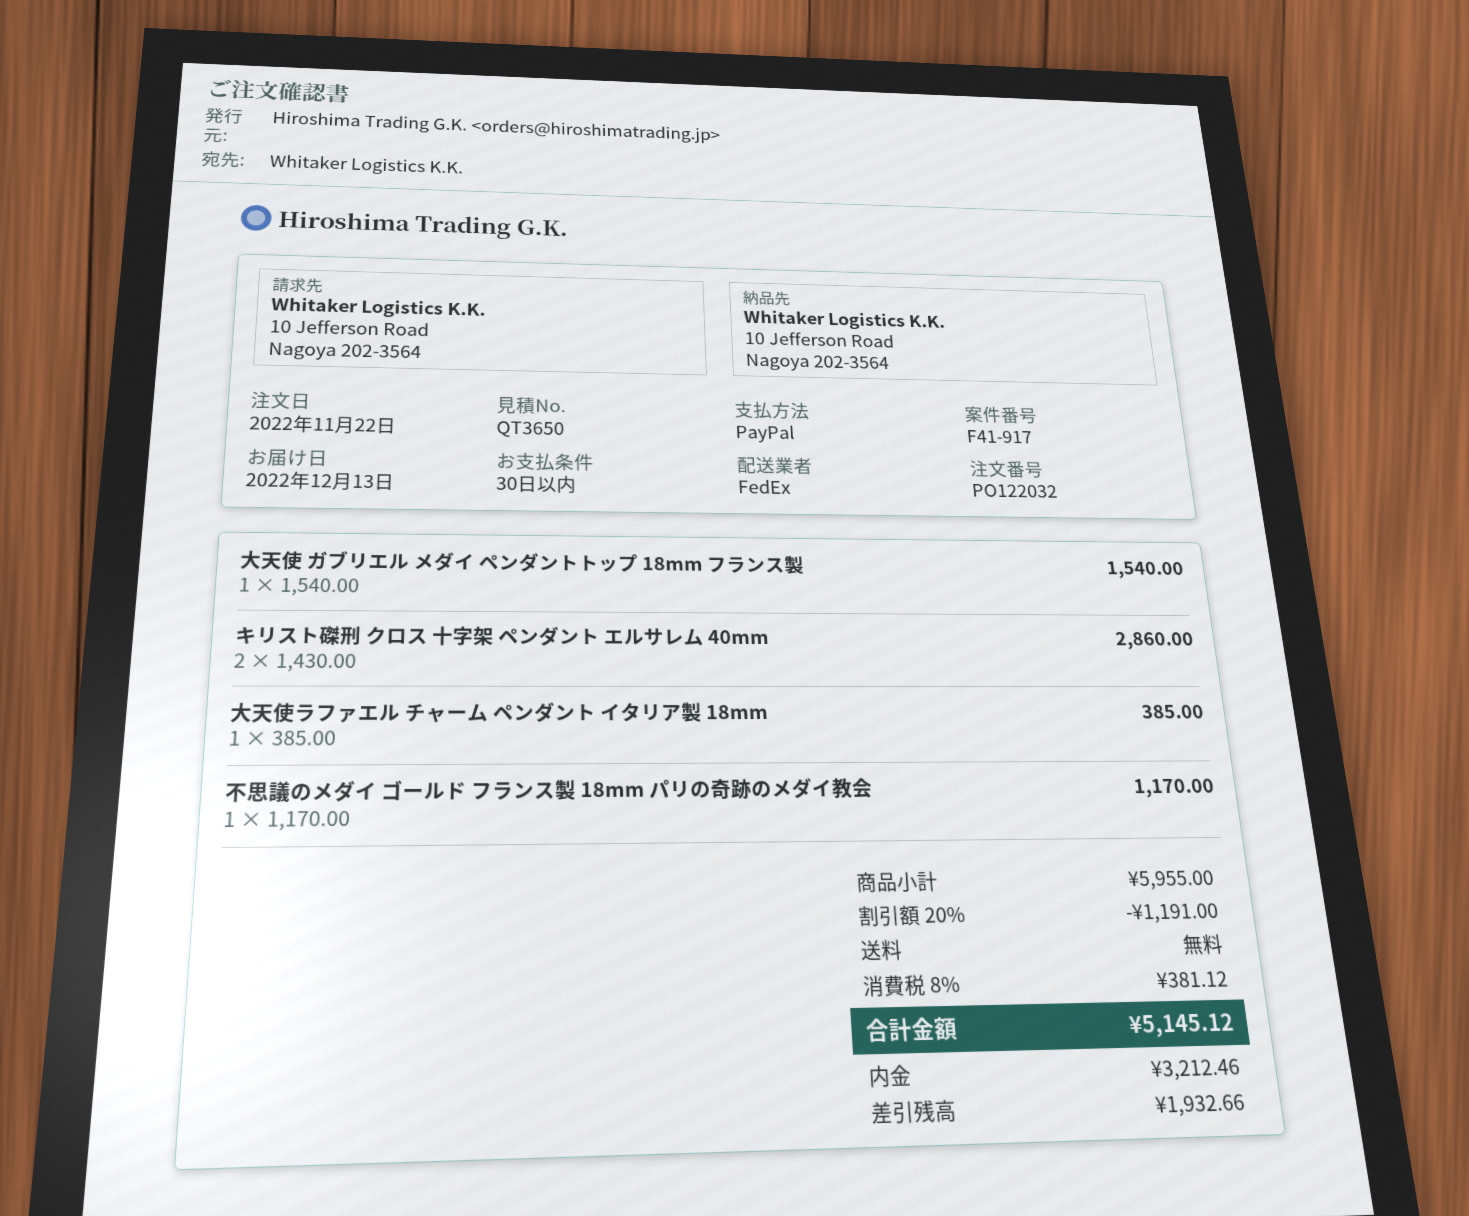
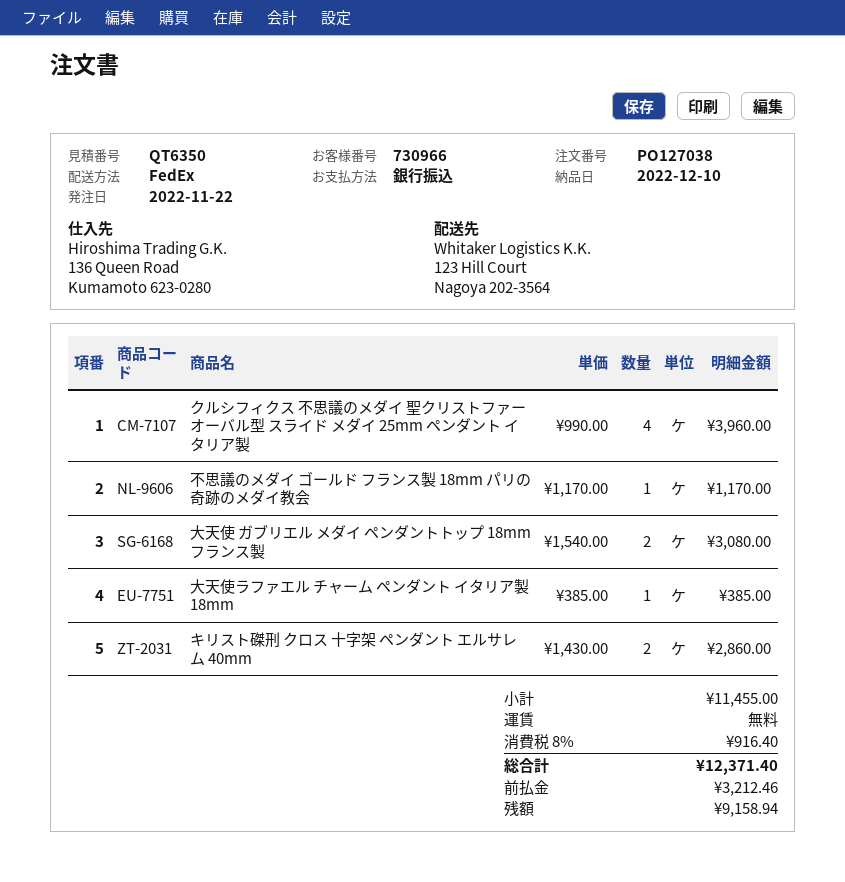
quote number: QT3650 -> QT6350
order number: PO122032 -> PO127038
delivery date: 2022-12-13 -> 2022-12-10
payment method: PayPal -> bank transfer
ship to: 10 Jefferson Road, Nagoya 202-3564 -> 123 Hill Court, Nagoya 202-3564
大天使 ガブリエル メダイ ペンダントトップ 18mm フランス製: 1 x 1540.00 = 1540.00 -> 2 x 1540.00 = 3080.00
クルシフィクス 不思議のメダイ 聖クリストファー オーバル型 スライド メダイ 25mm ペンダント イタリア製: none -> 4 x 990.00 = 3960.00
subtotal: 5955.00 -> 11455.00
discount: 20% = 1191.00 -> none
tax: 8% = 381.12 -> 8% = 916.40
total: 5145.12 -> 12371.40
balance: 1932.66 -> 9158.94

